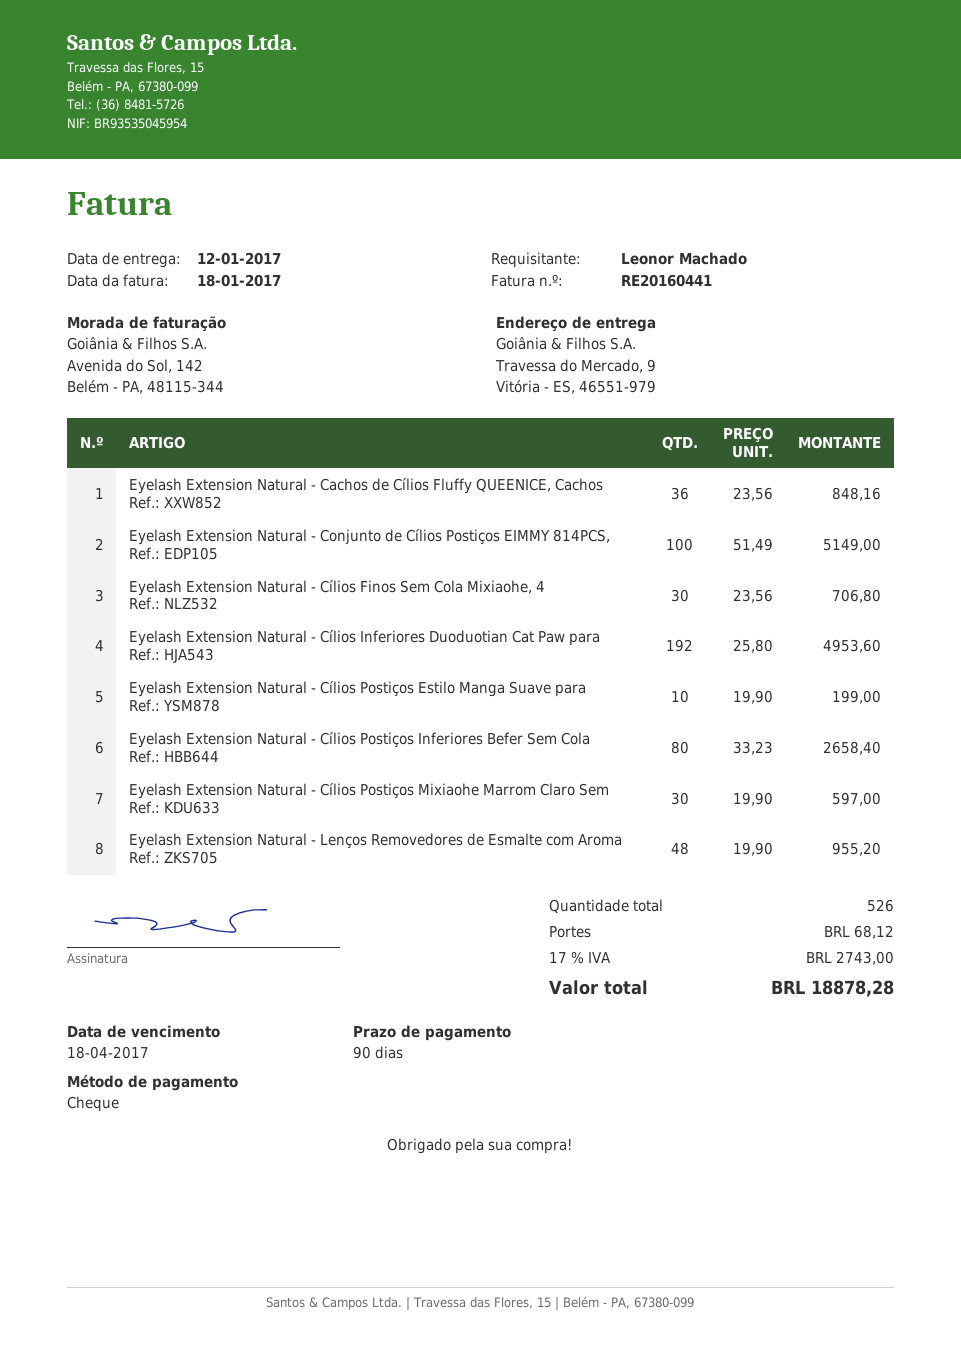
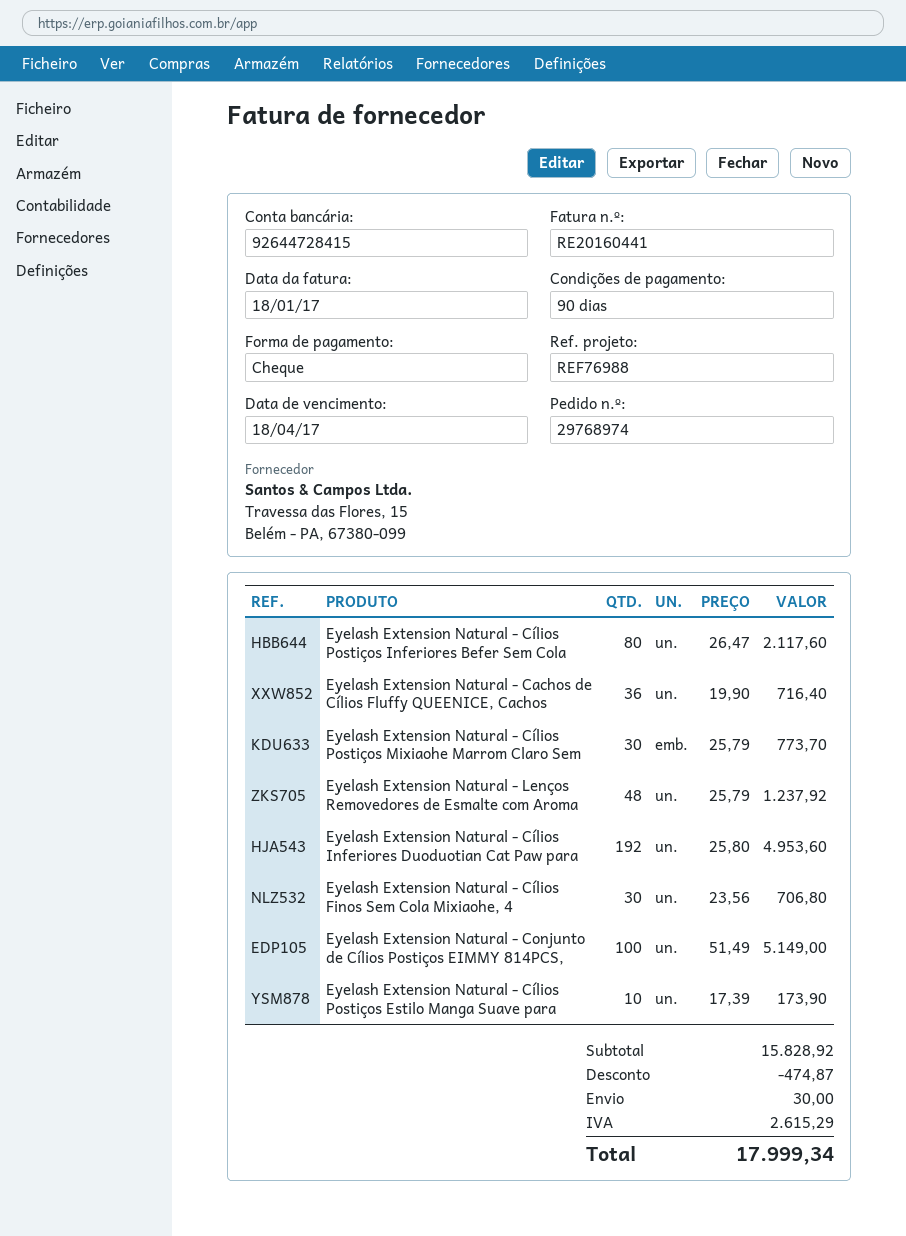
Eyelash Extension Natural - Cachos de Cílios Fluffy QUEENICE, Cachos: 36 x 23.56 = 848.16 -> 36 x 19.90 = 716.40
Eyelash Extension Natural - Cílios Postiços Estilo Manga Suave para: 10 x 19.90 = 199.00 -> 10 x 17.39 = 173.90
Eyelash Extension Natural - Cílios Postiços Inferiores Befer Sem Cola: 80 x 33.23 = 2658.40 -> 80 x 26.47 = 2117.60
Eyelash Extension Natural - Cílios Postiços Mixiaohe Marrom Claro Sem: 30 x 19.90 = 597.00 -> 30 x 25.79 = 773.70
Eyelash Extension Natural - Lenços Removedores de Esmalte com Aroma: 48 x 19.90 = 955.20 -> 48 x 25.79 = 1237.92
discount: none -> 474.87
shipping: 68.12 -> 30.00
tax: 2743.00 -> 2615.29
total: 18878.28 -> 17999.34

